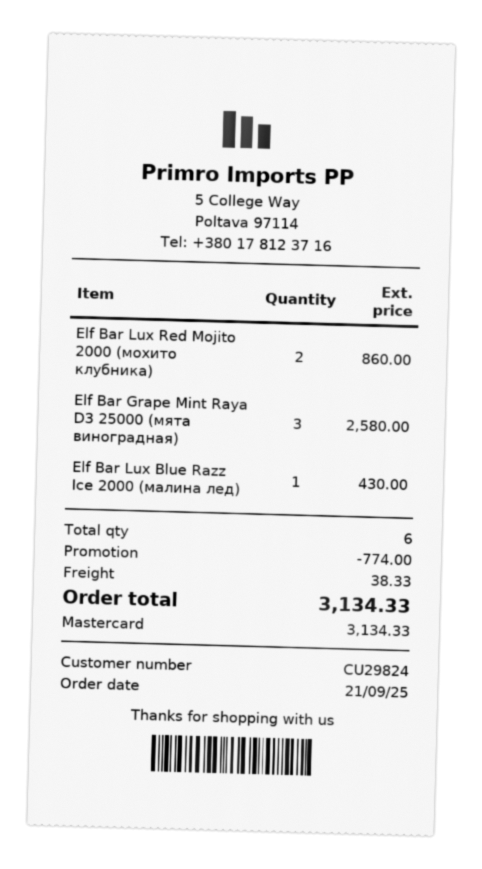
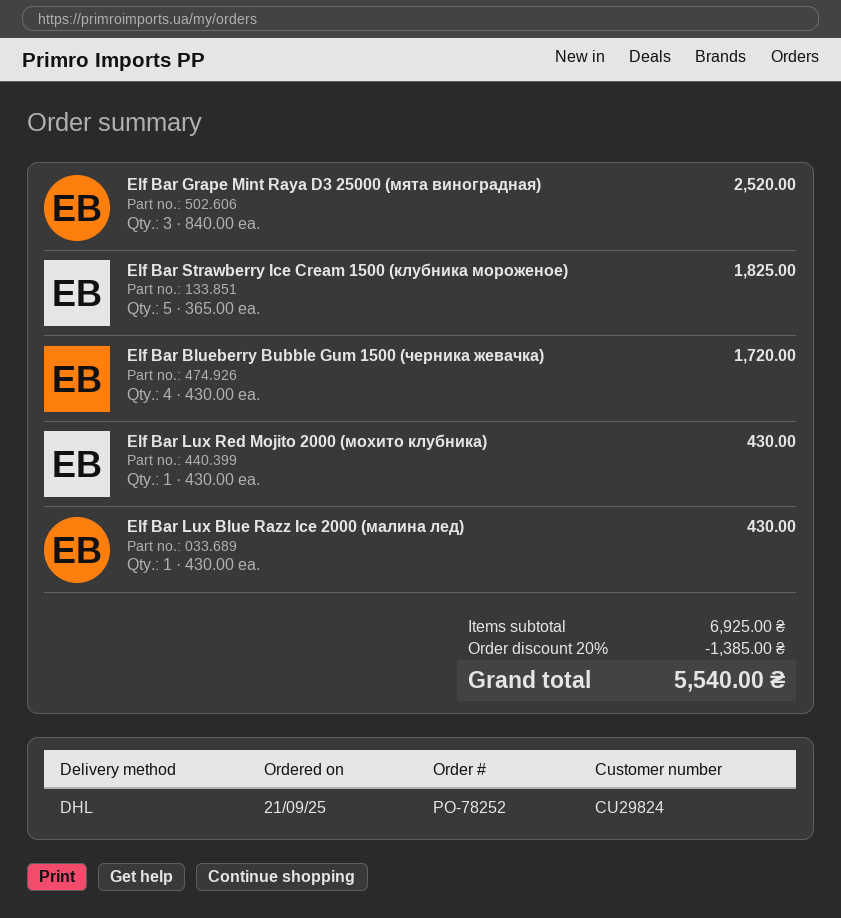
Elf Bar Lux Red Mojito 2000 (мохито клубника): 2 for 860.00 -> 1 for 430.00
Elf Bar Grape Mint Raya D3 25000 (мята виноградная): 3 for 2580.00 -> 3 for 2520.00
Elf Bar Strawberry Ice Cream 1500 (клубника мороженое): none -> 5 for 1825.00
Elf Bar Blueberry Bubble Gum 1500 (черника жевачка): none -> 4 for 1720.00
discount: 774.00 -> 1385.00
shipping: 38.33 -> none
total: 3134.33 -> 5540.00

